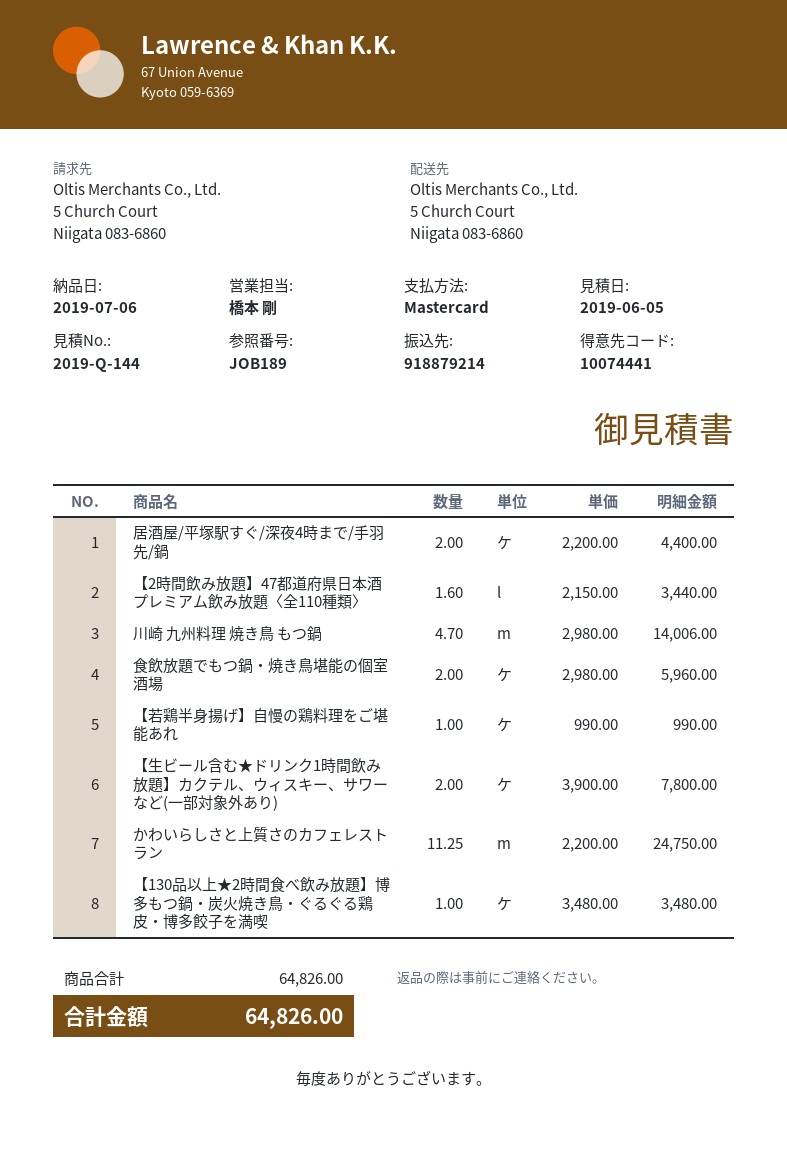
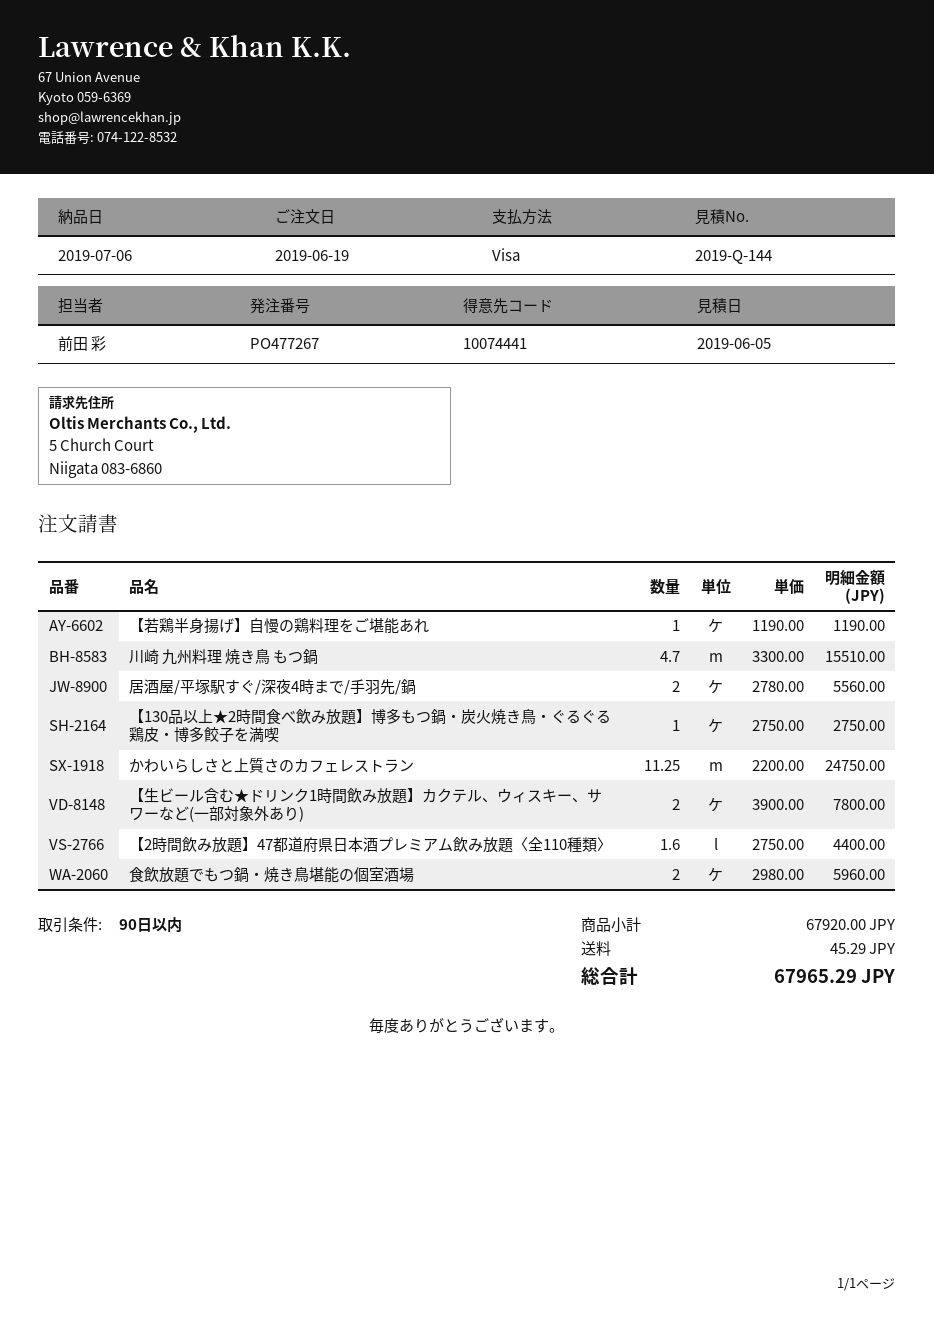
sales rep: 橋本 剛 -> 前田 彩
payment method: Mastercard -> Visa
居酒屋/平塚駅すぐ/深夜4時まで/手羽先/鍋: 2 x 2200.00 = 4400.00 -> 2 x 2780.00 = 5560.00
【2時間飲み放題】47都道府県日本酒プレミアム飲み放題〈全110種類〉: 1.6 x 2150.00 = 3440.00 -> 1.6 x 2750.00 = 4400.00
川崎 九州料理 焼き鳥 もつ鍋: 4.7 x 2980.00 = 14006.00 -> 4.7 x 3300.00 = 15510.00
【若鶏半身揚げ】自慢の鶏料理をご堪能あれ: 1 x 990.00 = 990.00 -> 1 x 1190.00 = 1190.00
【130品以上★2時間食べ飲み放題】博多もつ鍋・炭火焼き鳥・ぐるぐる鶏皮・博多餃子を満喫: 1 x 3480.00 = 3480.00 -> 1 x 2750.00 = 2750.00
subtotal: 64826.00 -> 67920.00
shipping: none -> 45.29
total: 64826.00 -> 67965.29

